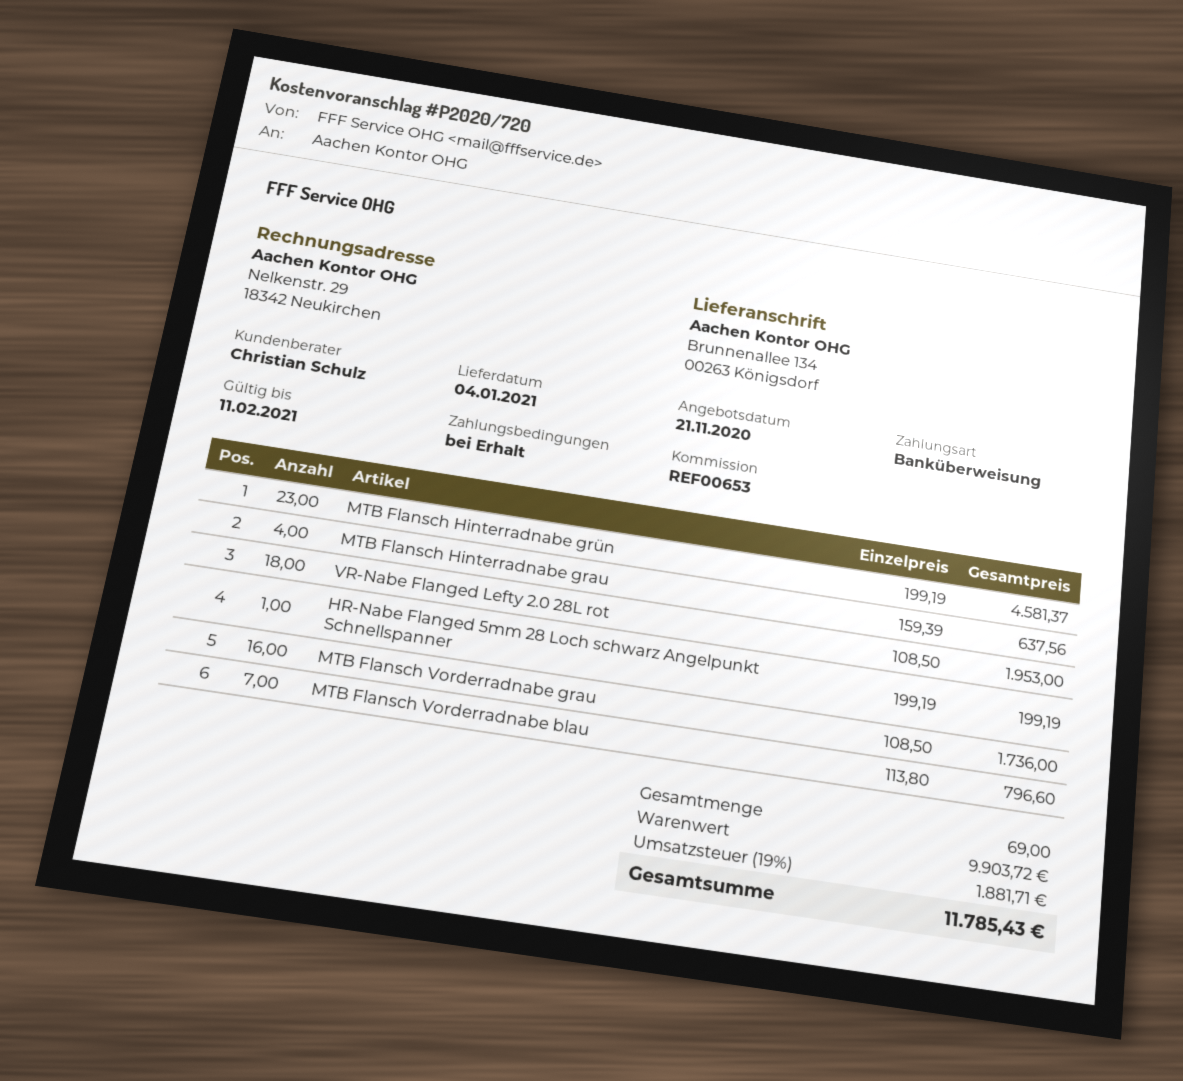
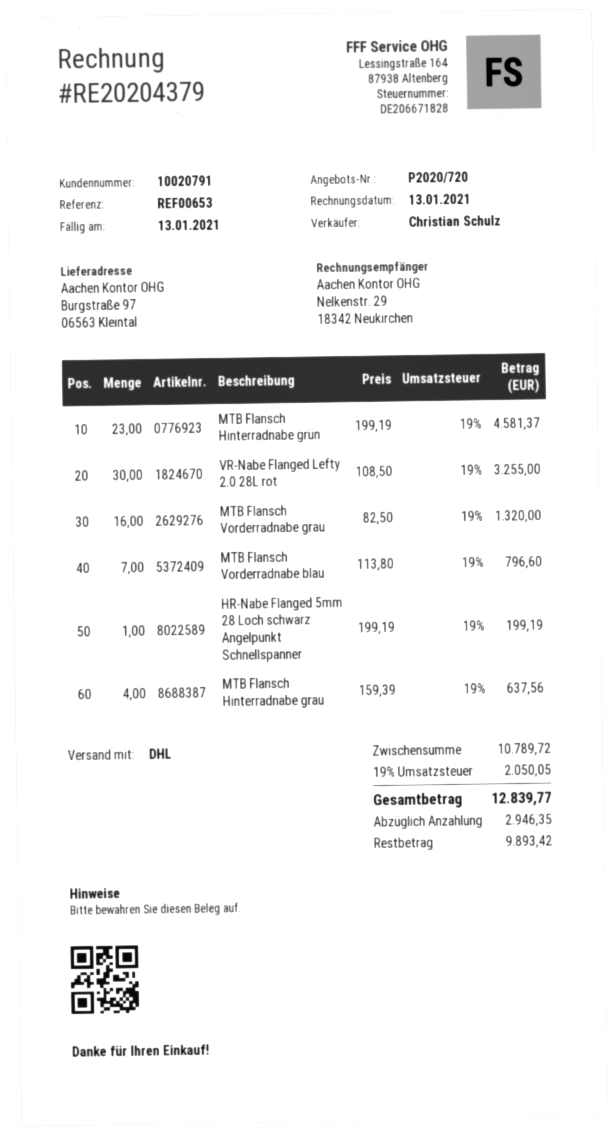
ship to: Brunnenallee 134, 00263 Königsdorf -> Burgstraße 97, 06563 Kleintal
VR-Nabe Flanged Lefty 2.0 28L rot: 18 x 108.50 = 1953.00 -> 30 x 108.50 = 3255.00
MTB Flansch Vorderradnabe grau: 16 x 108.50 = 1736.00 -> 16 x 82.50 = 1320.00
subtotal: 9903.72 -> 10789.72
tax: 19% = 1881.71 -> 19% = 2050.05
total: 11785.43 -> 12839.77

